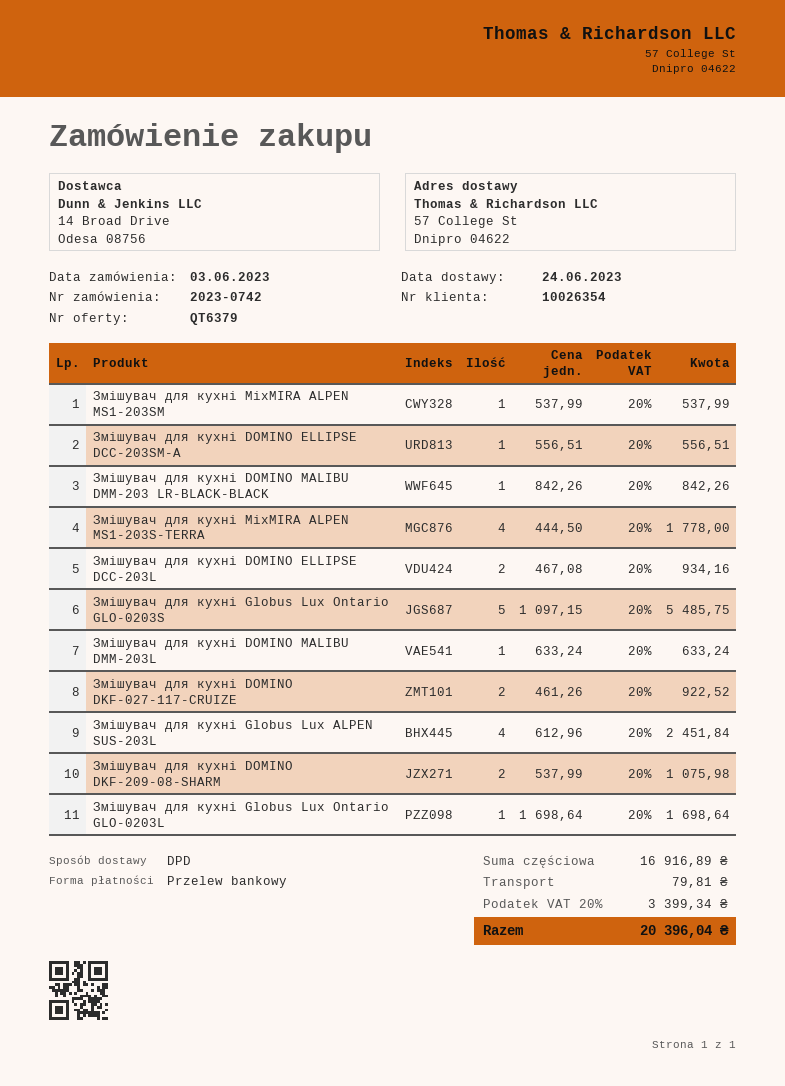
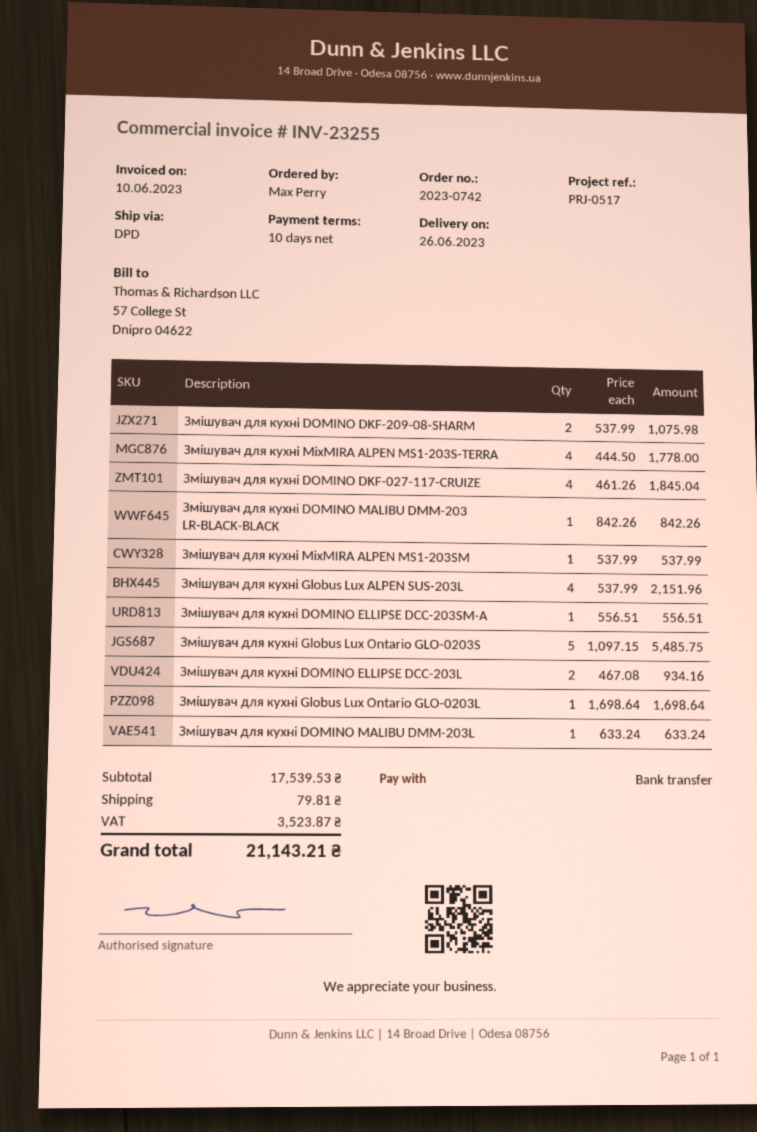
delivery date: 2023-06-24 -> 2023-06-26
Змішувач для кухні DOMINO DKF-027-117-CRUIZE: 2 x 461.26 = 922.52 -> 4 x 461.26 = 1845.04
Змішувач для кухні Globus Lux ALPEN SUS-203L: 4 x 612.96 = 2451.84 -> 4 x 537.99 = 2151.96
subtotal: 16916.89 -> 17539.53
tax: 3399.34 -> 3523.87
total: 20396.04 -> 21143.21

